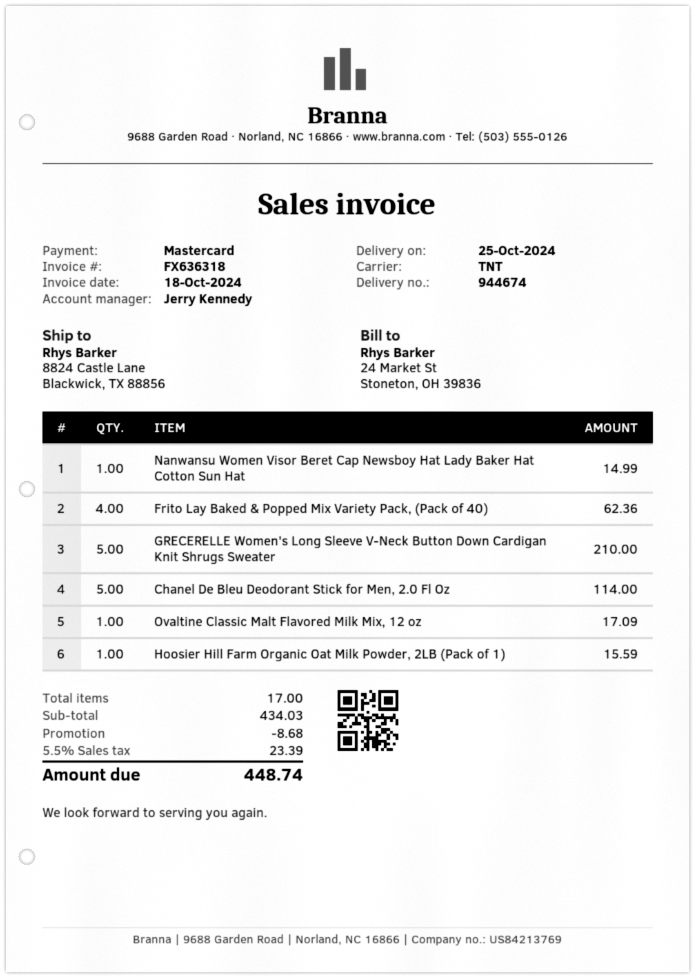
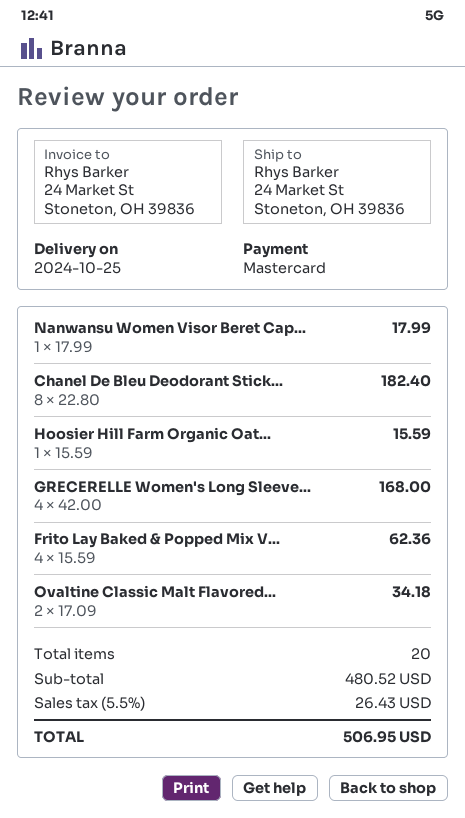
ship to: 8824 Castle Lane, Blackwick, TX 88856 -> 24 Market St, Stoneton, OH 39836
Nanwansu Women Visor Beret Cap Newsboy Hat Lady Baker Hat Cotton Sun Hat: 1 for 14.99 -> 1 for 17.99
GRECERELLE Women's Long Sleeve V-Neck Button Down Cardigan Knit Shrugs Sweater: 5 for 210.00 -> 4 for 168.00
Chanel De Bleu Deodorant Stick for Men, 2.0 Fl Oz: 5 for 114.00 -> 8 for 182.40
Ovaltine Classic Malt Flavored Milk Mix, 12 oz: 1 for 17.09 -> 2 for 34.18
total quantity: 17 -> 20
subtotal: 434.03 -> 480.52
discount: 8.68 -> none
tax: 5.5% = 23.39 -> 5.5% = 26.43
total: 448.74 -> 506.95

